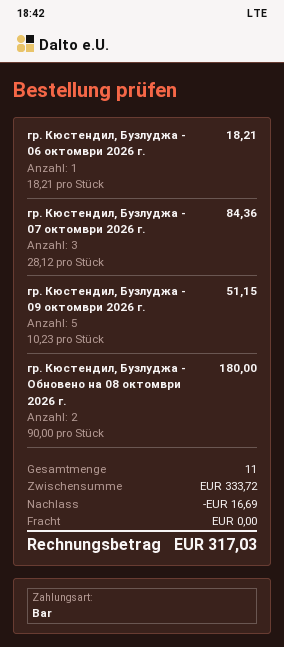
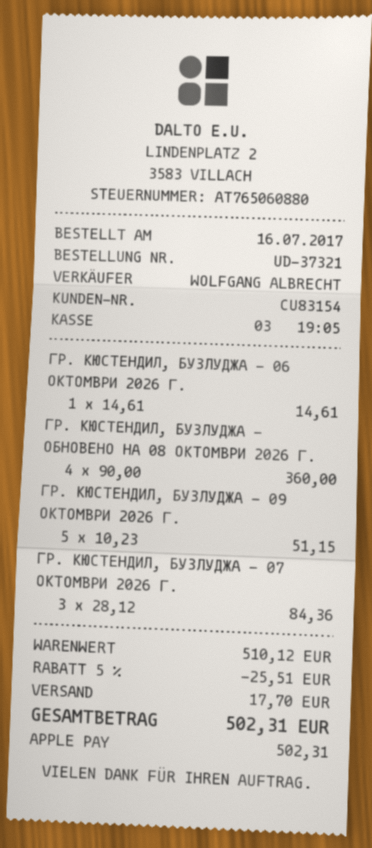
payment method: cash -> Apple Pay
гр. Кюстендил, Бузлуджа - 06 октомври 2026 г.: 1 x 18.21 = 18.21 -> 1 x 14.61 = 14.61
гр. Кюстендил, Бузлуджа - Обновено на 08 октомври 2026 г.: 2 x 90.00 = 180.00 -> 4 x 90.00 = 360.00
subtotal: 333.72 -> 510.12
discount: 16.69 -> 25.51
shipping: 0.00 -> 17.70
total: 317.03 -> 502.31

